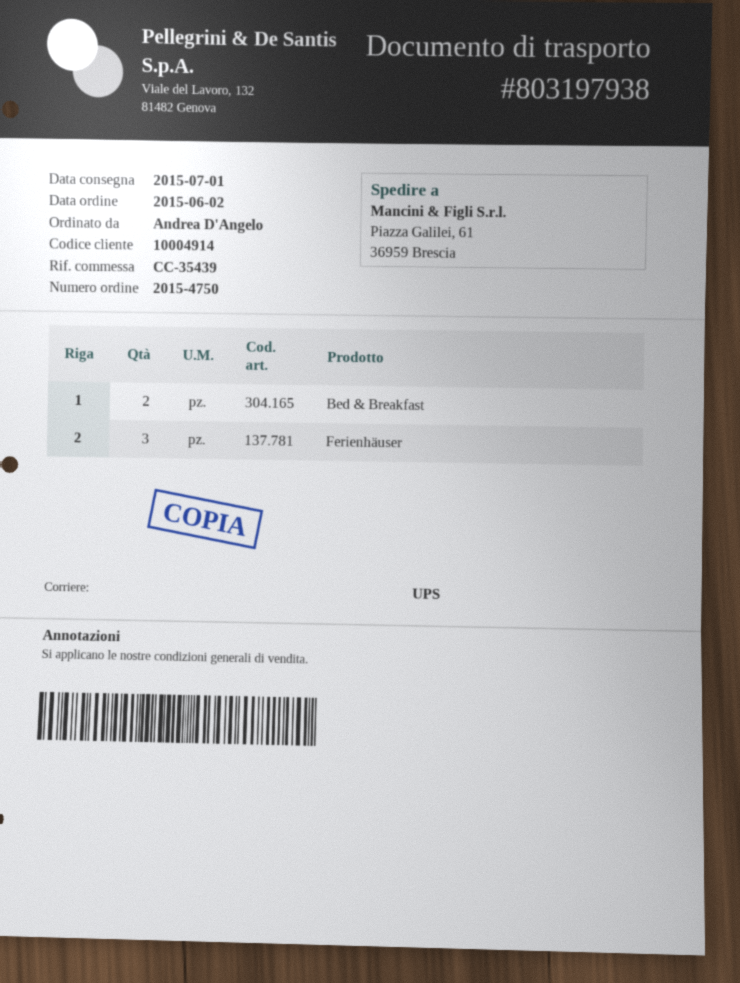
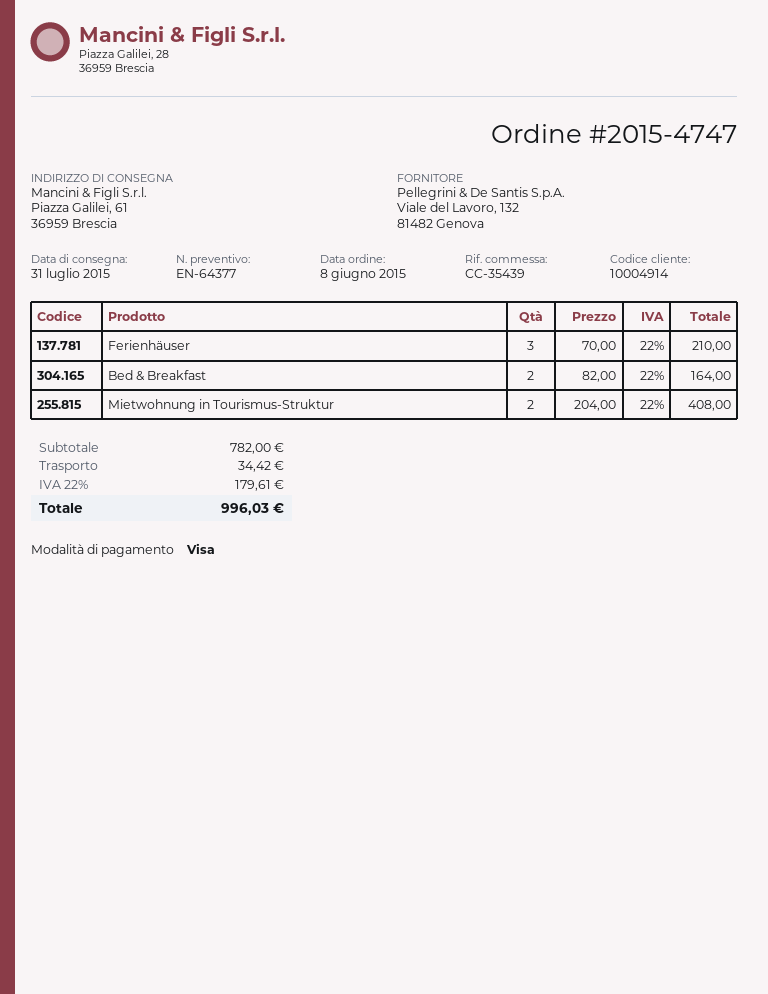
order number: 2015-4750 -> 2015-4747
order date: 2015-06-02 -> 2015-06-08
delivery date: 2015-07-01 -> 2015-07-31
Mietwohnung in Tourismus-Struktur: none -> 2

